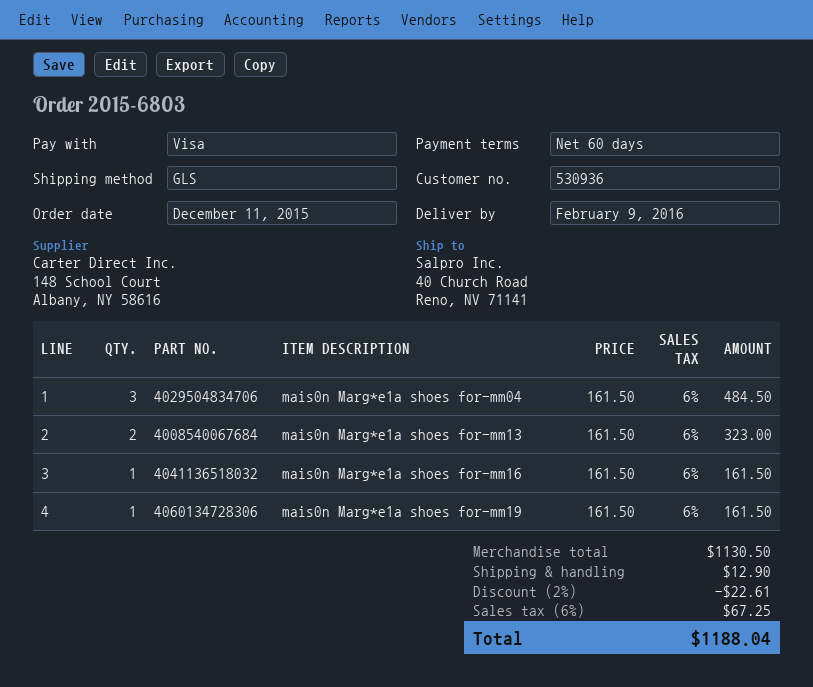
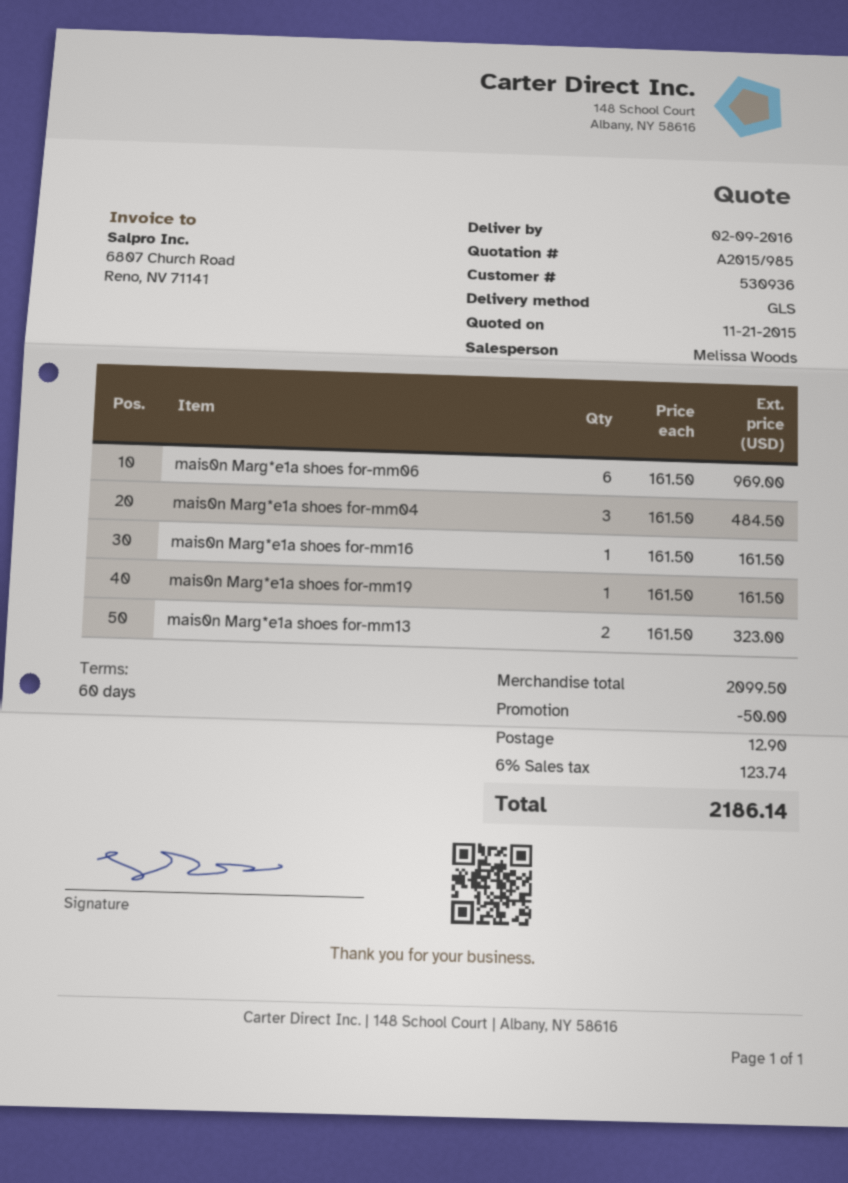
mais0n Marg*e1a shoes for-mm06: none -> 6 x 161.50 = 969.00
subtotal: 1130.50 -> 2099.50
discount: 22.61 -> 50.00
tax: 6% = 67.25 -> 6% = 123.74
total: 1188.04 -> 2186.14

